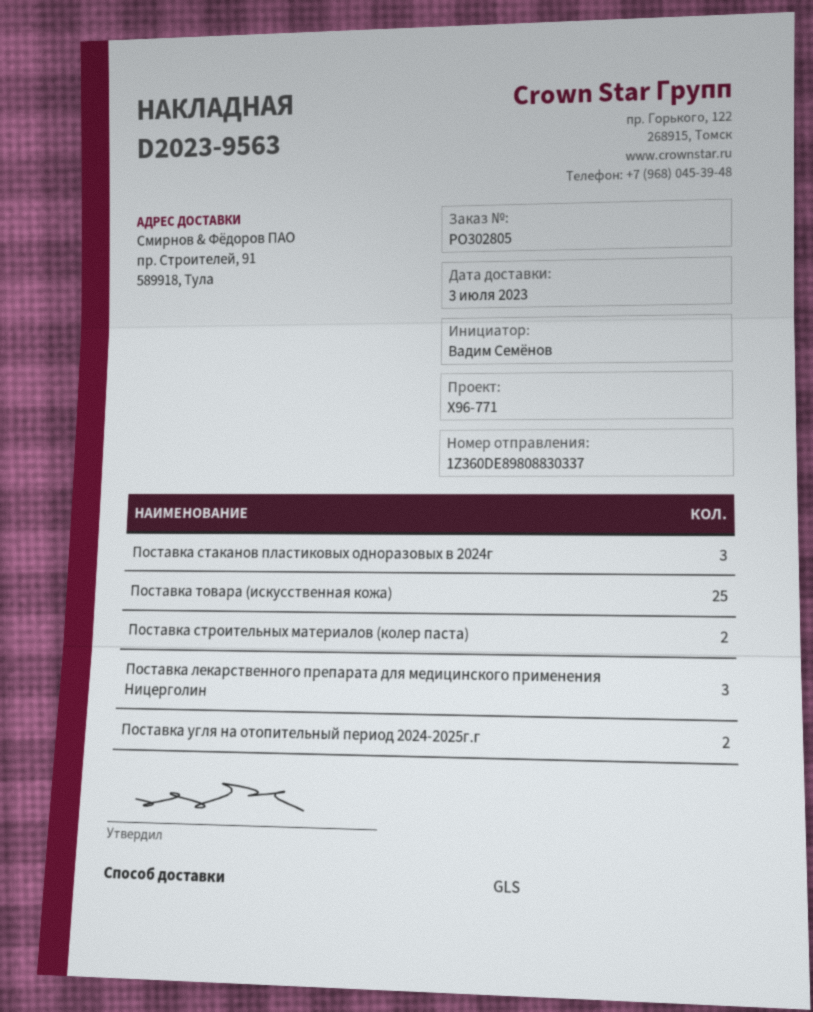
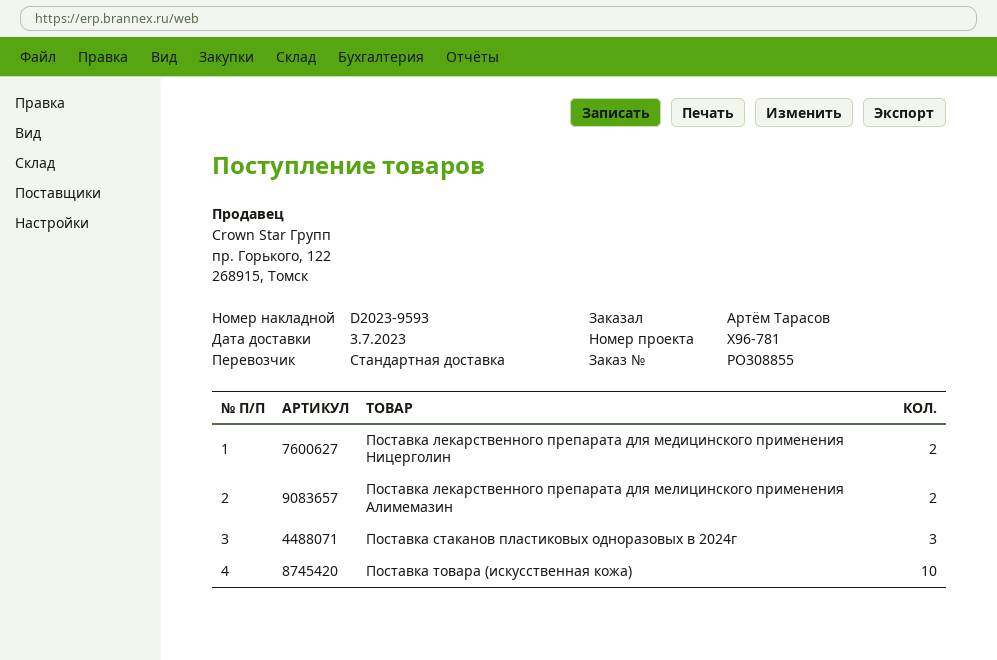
order number: PO302805 -> PO308855
delivery note number: D2023-9563 -> D2023-9593
reference: X96-771 -> X96-781
ordered by: Вадим Семёнов -> Артём Тарасов
shipping method: GLS -> standard
Поставка товара (искусственная кожа): 25 -> 10
Поставка строительных материалов (колер паста): 2 -> none
Поставка лекарственного препарата для медицинского применения Ницерголин: 3 -> 2
Поставка угля на отопительный период 2024-2025г.г: 2 -> none
Поставка лекарственного препарата для мелицинского применения Алимемазин: none -> 2

